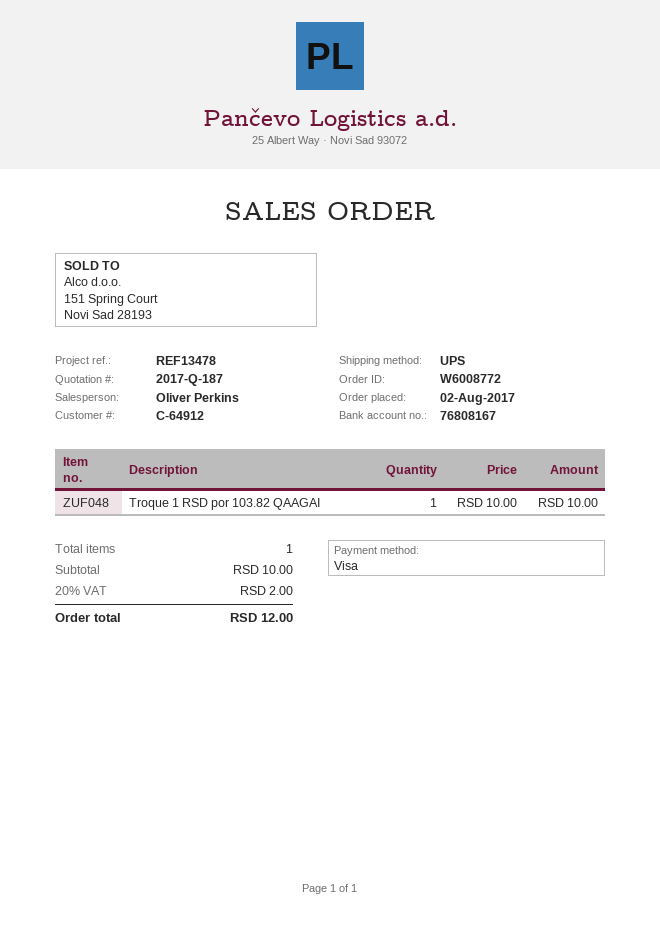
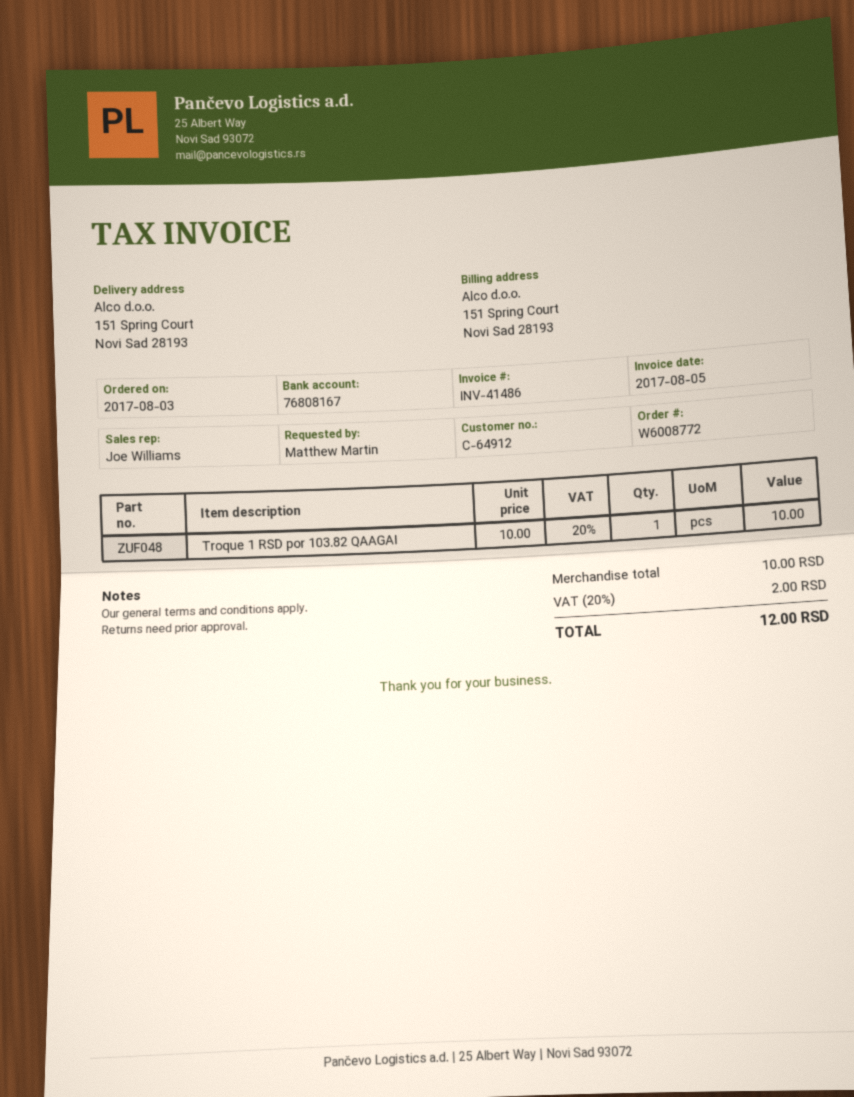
order date: 2017-08-02 -> 2017-08-03
sales rep: Oliver Perkins -> Joe Williams

